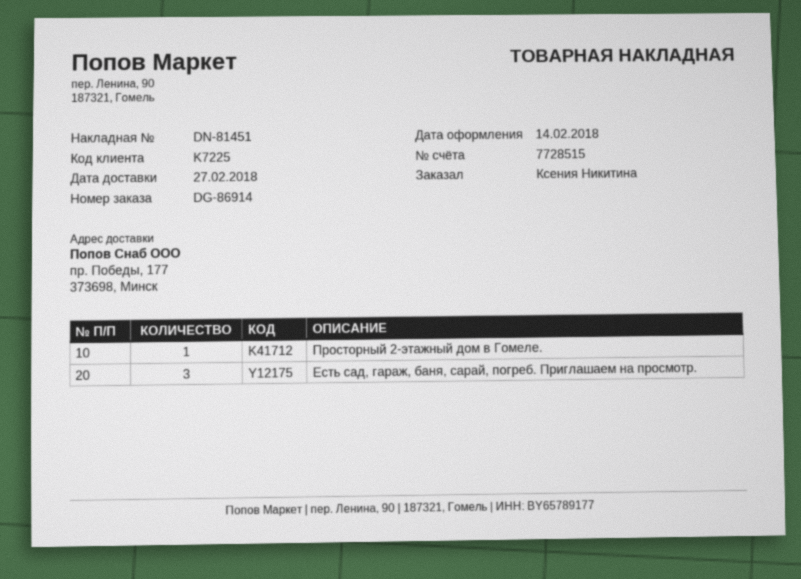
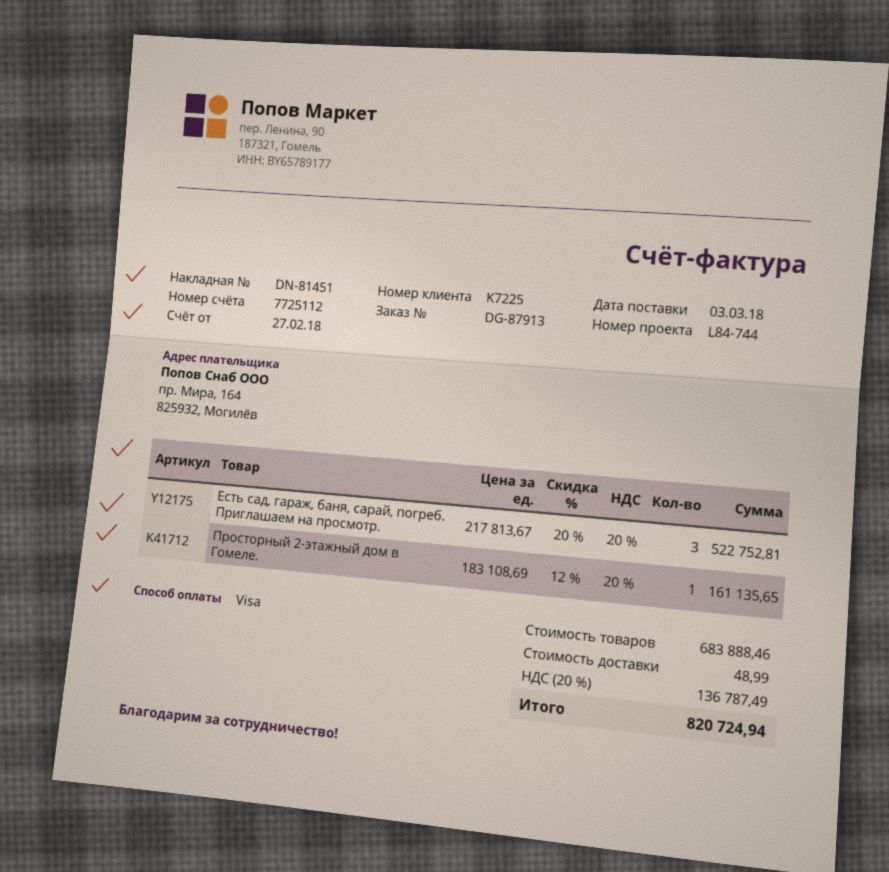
order number: DG-86914 -> DG-87913
delivery date: 2018-02-27 -> 2018-03-03
invoice number: 7728515 -> 7725112

